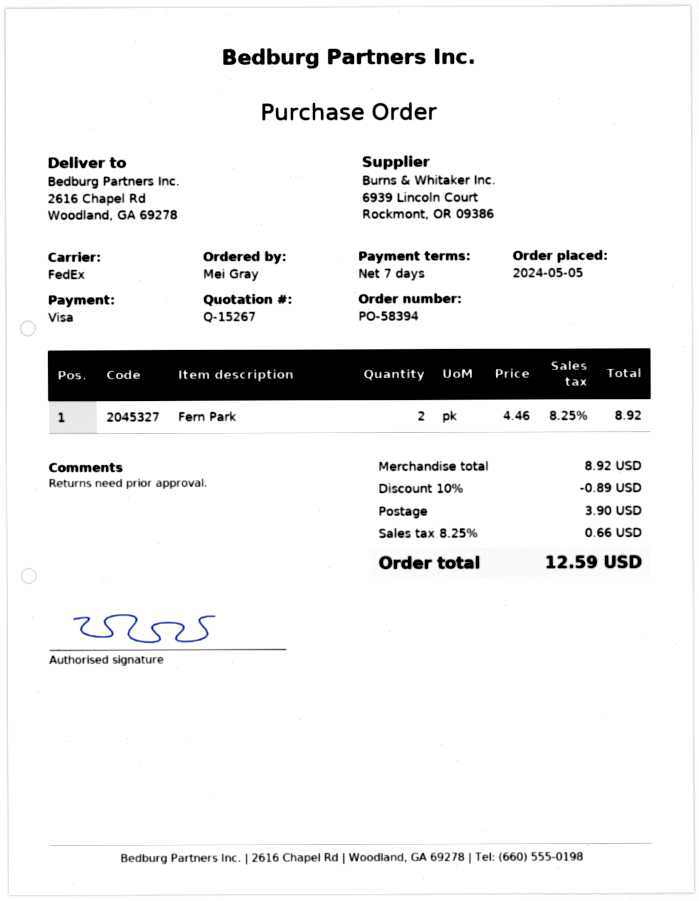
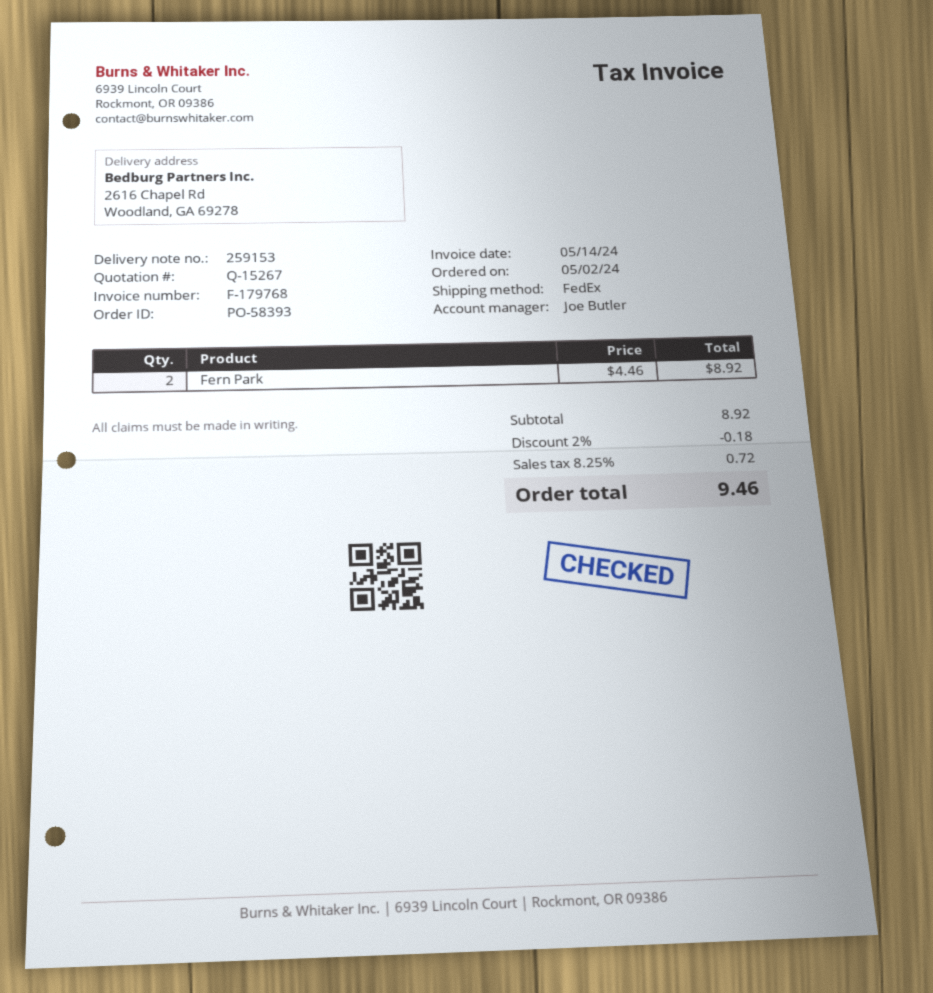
order number: PO-58394 -> PO-58393
order date: 2024-05-05 -> 2024-05-02
discount: 10% = 0.89 -> 2% = 0.18
shipping: 3.90 -> none
tax: 8.25% = 0.66 -> 8.25% = 0.72
total: 12.59 -> 9.46

